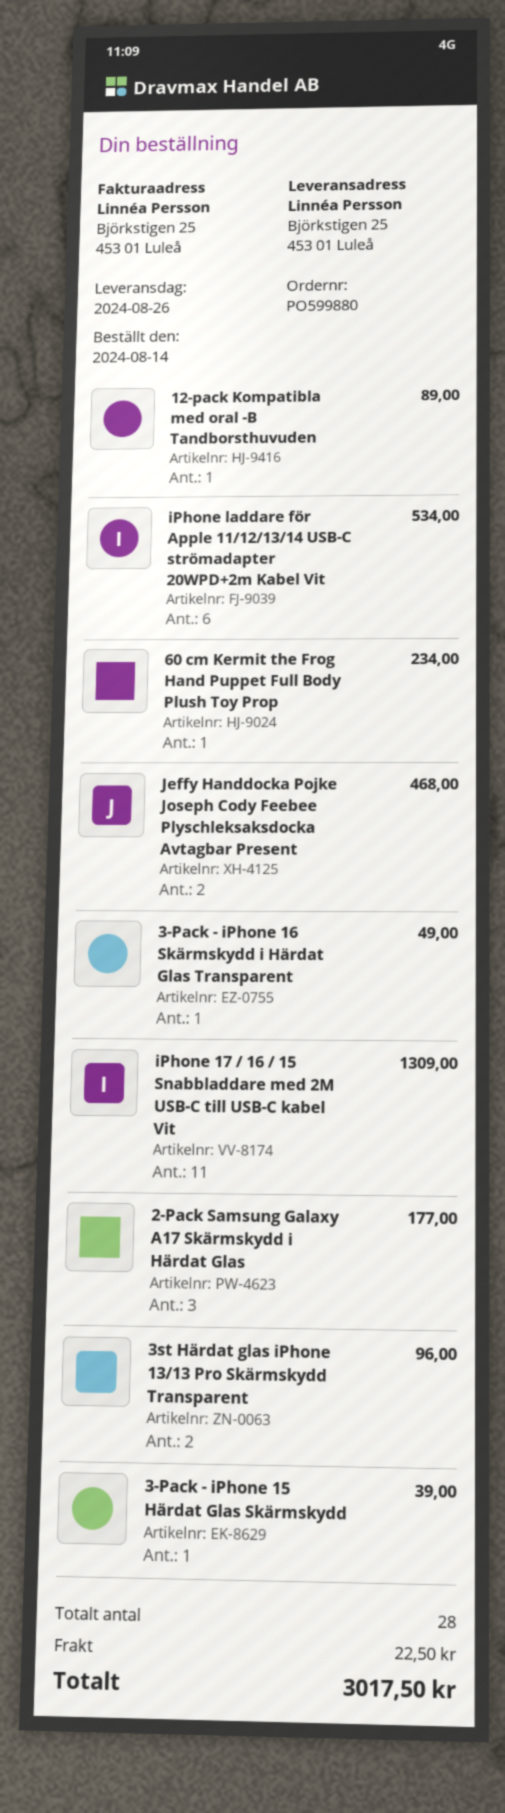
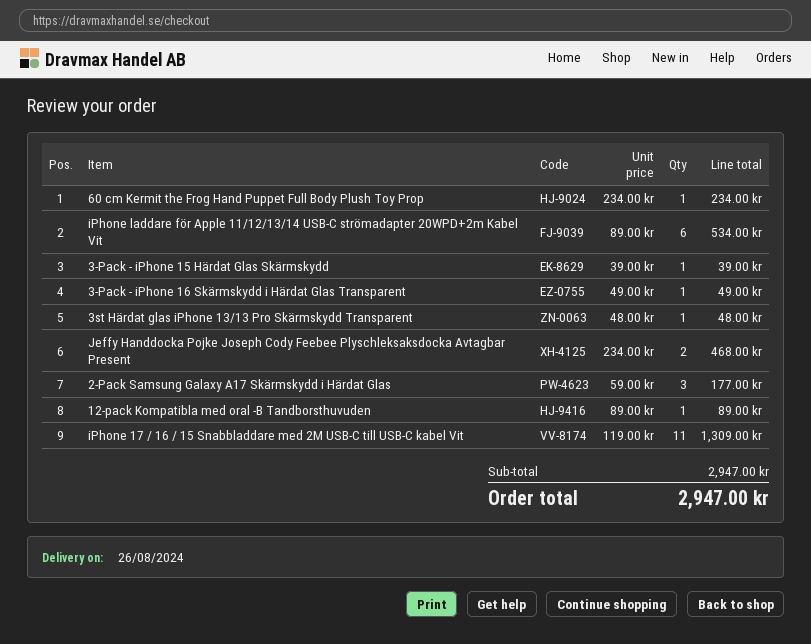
3st Härdat glas iPhone 13/13 Pro Skärmskydd Transparent: 2 for 96.00 -> 1 for 48.00
shipping: 22.50 -> none
total: 3017.50 -> 2947.00

